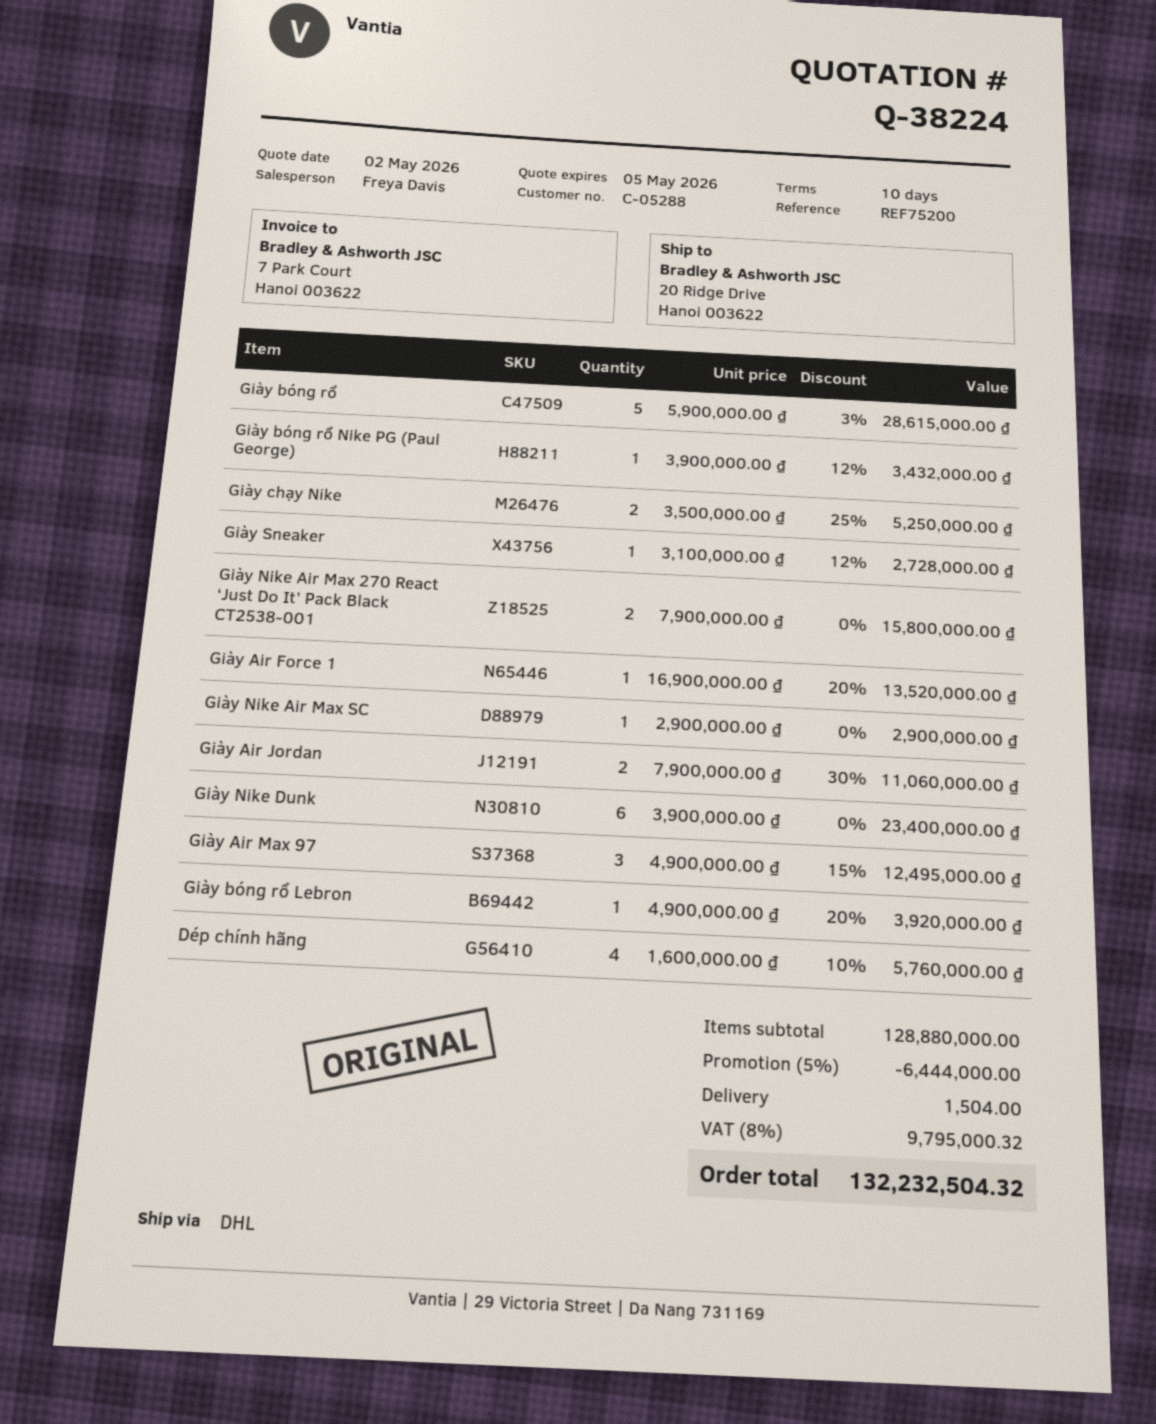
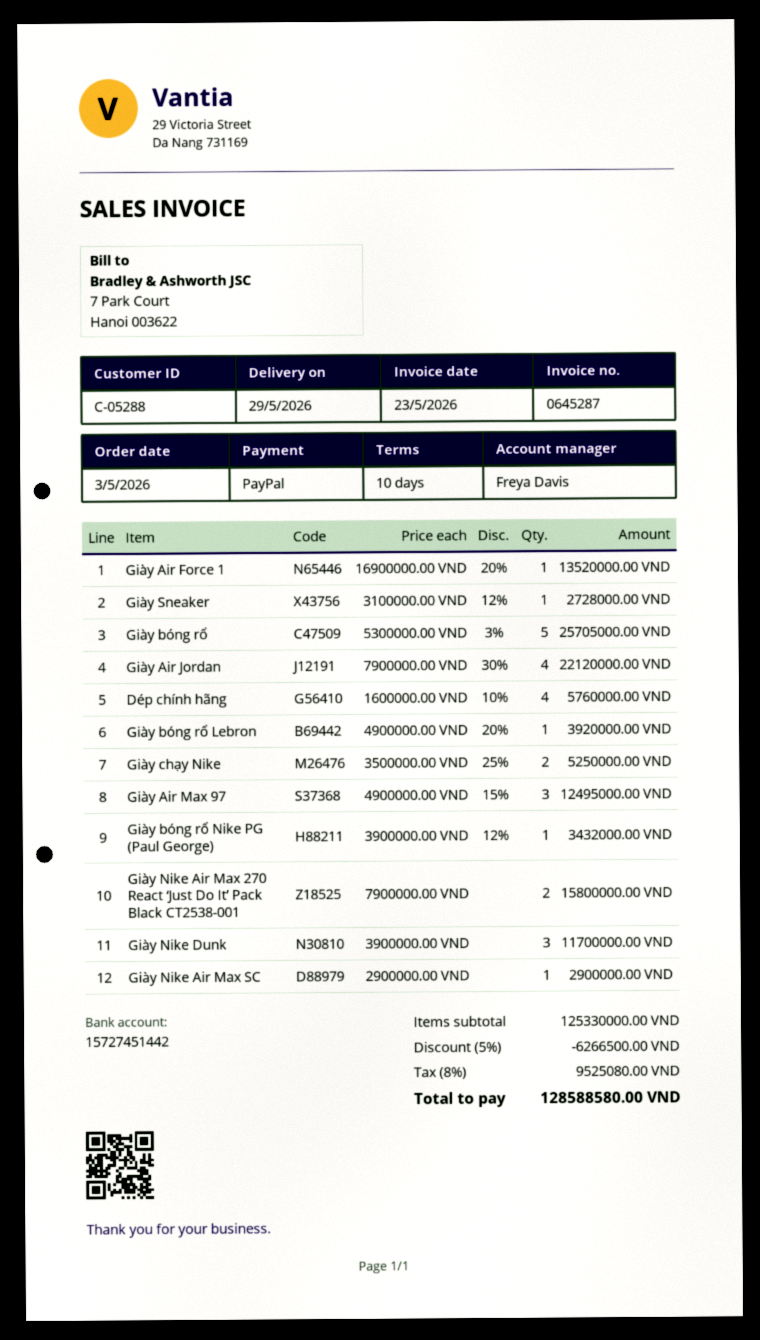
Giày bóng rổ: 5 x 5900000.00 - 3% = 28615000.00 -> 5 x 5300000.00 - 3% = 25705000.00
Giày Air Jordan: 2 x 7900000.00 - 30% = 11060000.00 -> 4 x 7900000.00 - 30% = 22120000.00
Giày Nike Dunk: 6 x 3900000.00 = 23400000.00 -> 3 x 3900000.00 = 11700000.00
subtotal: 128880000.00 -> 125330000.00
discount: 5% = 6444000.00 -> 5% = 6266500.00
shipping: 1504.00 -> none
tax: 8% = 9795000.32 -> 8% = 9525080.00
total: 132232504.32 -> 128588580.00

